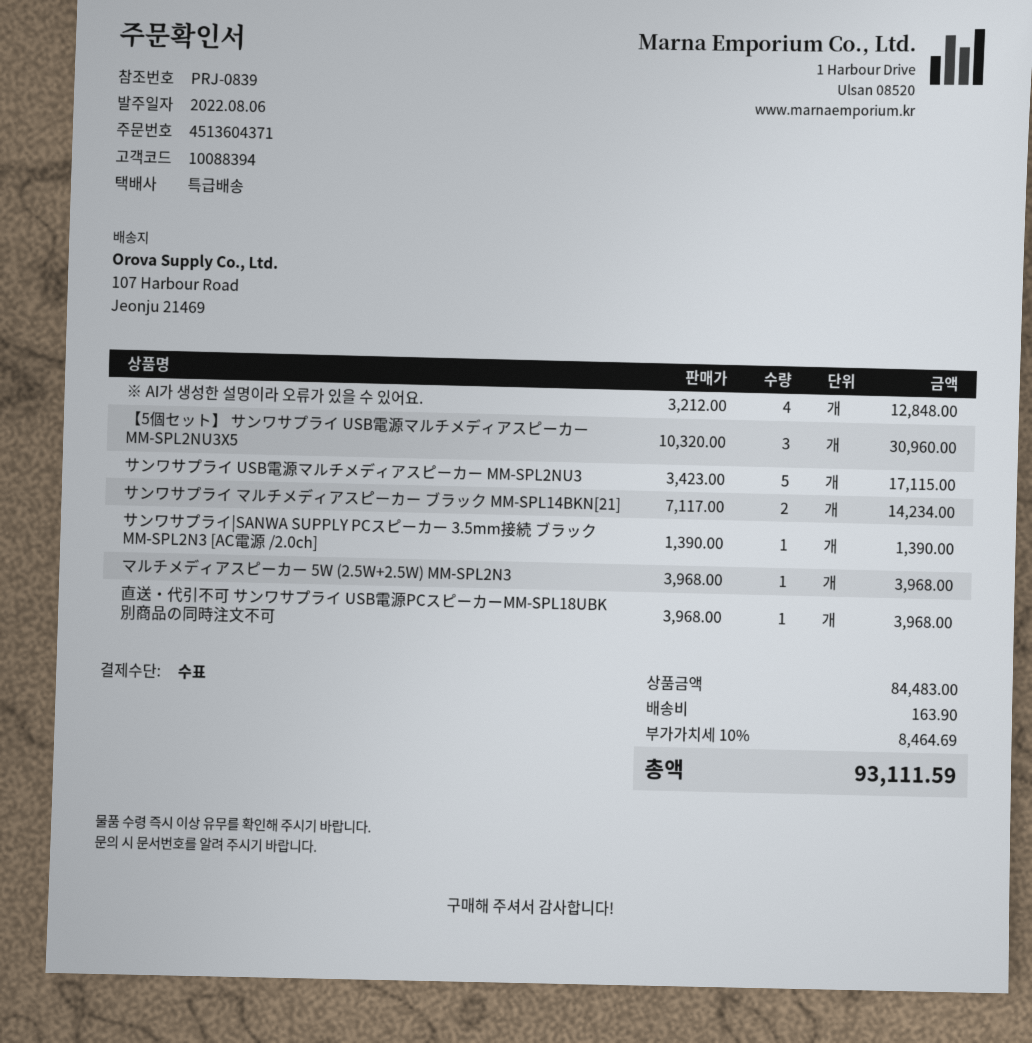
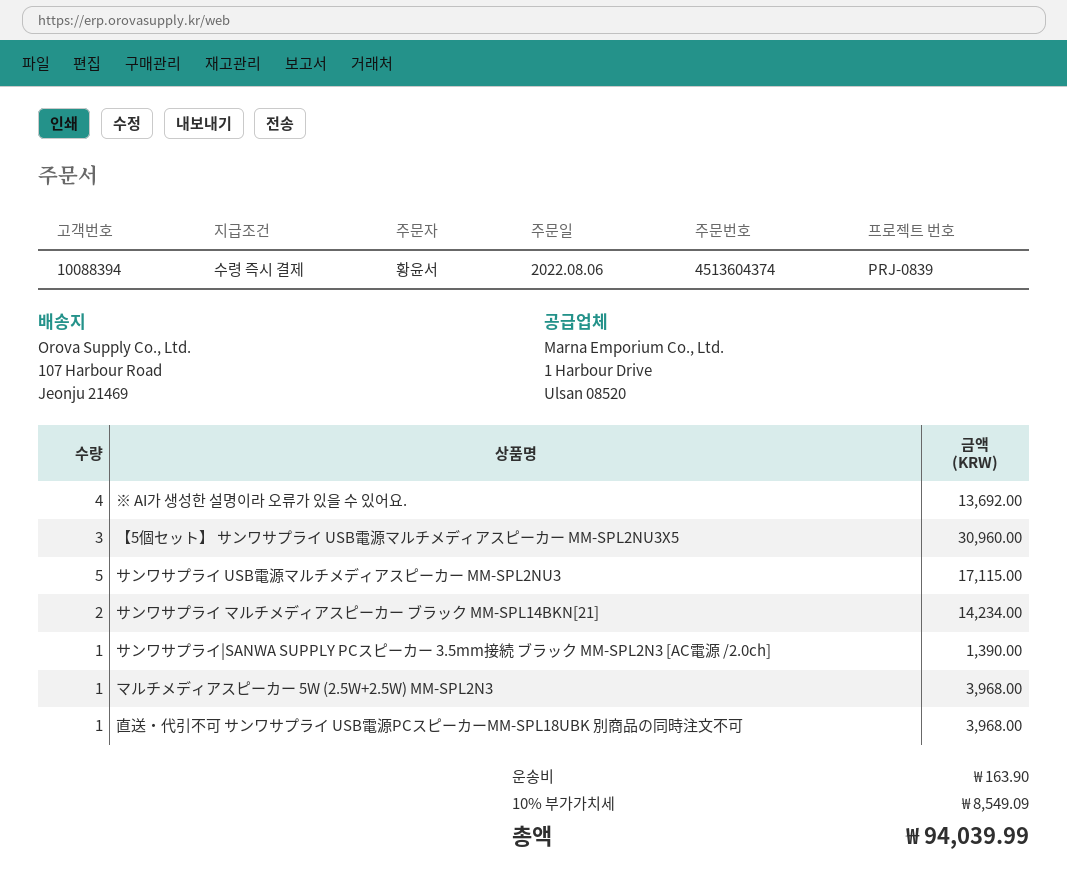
order number: 4513604371 -> 4513604374
※ AI가 생성한 설명이라 오류가 있을 수 있어요.: 4 for 12848.00 -> 4 for 13692.00
tax: 10% = 8464.69 -> 10% = 8549.09
total: 93111.59 -> 94039.99

